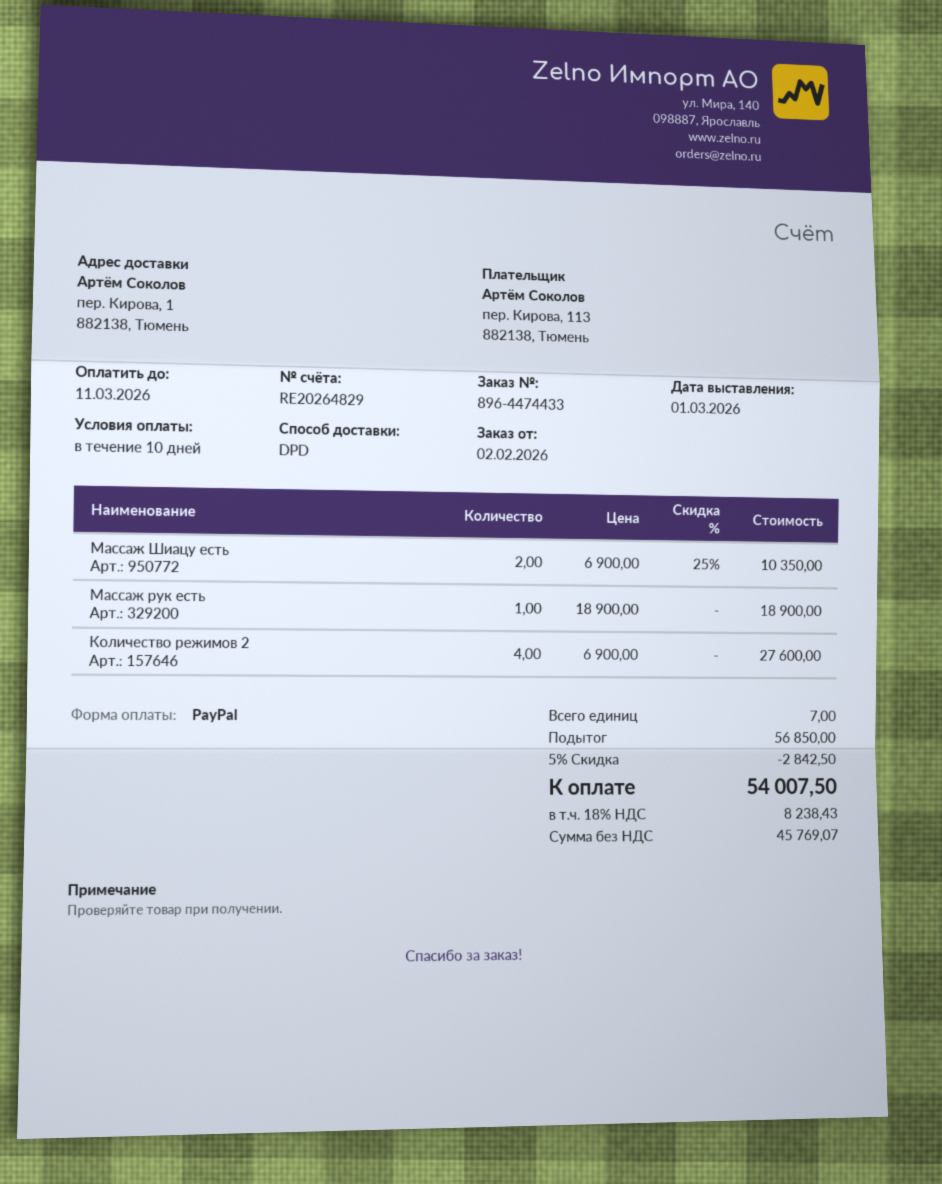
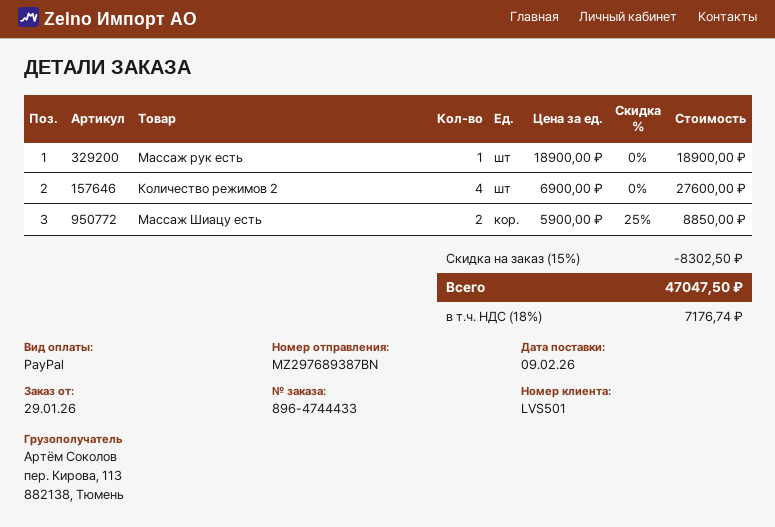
order number: 896-4474433 -> 896-4744433
order date: 2026-02-02 -> 2026-01-29
ship to: пер. Кирова, 1, 882138, Тюмень -> пер. Кирова, 113, 882138, Тюмень
Массаж Шиацу есть: 2 x 6900.00 - 25% = 10350.00 -> 2 x 5900.00 - 25% = 8850.00
discount: 5% = 2842.50 -> 15% = 8302.50
tax: 18% = 8238.43 -> 18% = 7176.74
total: 54007.50 -> 47047.50

